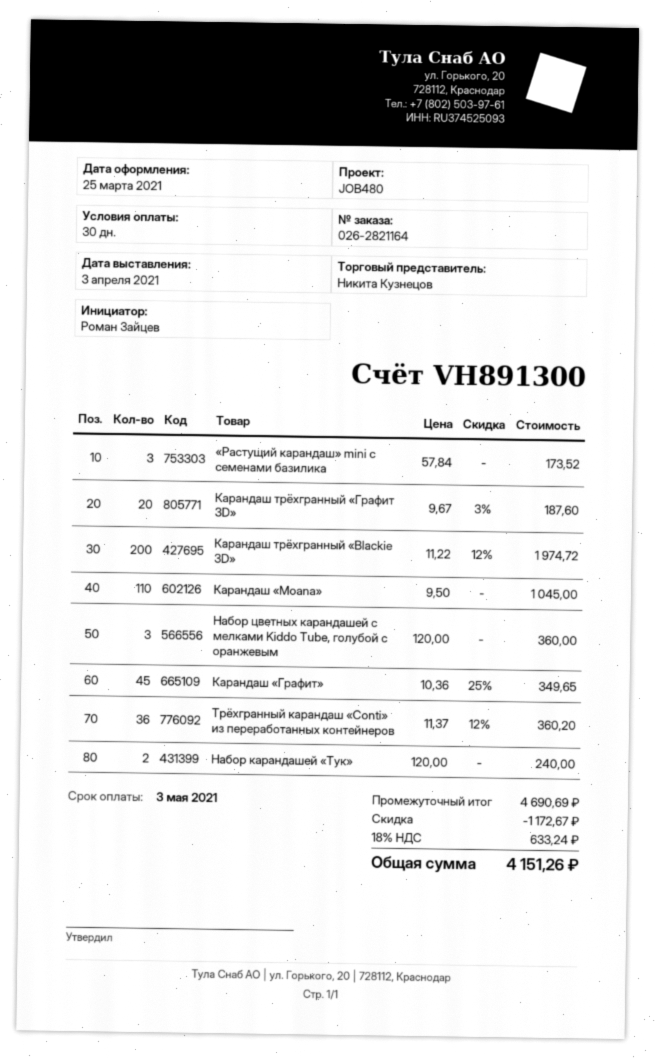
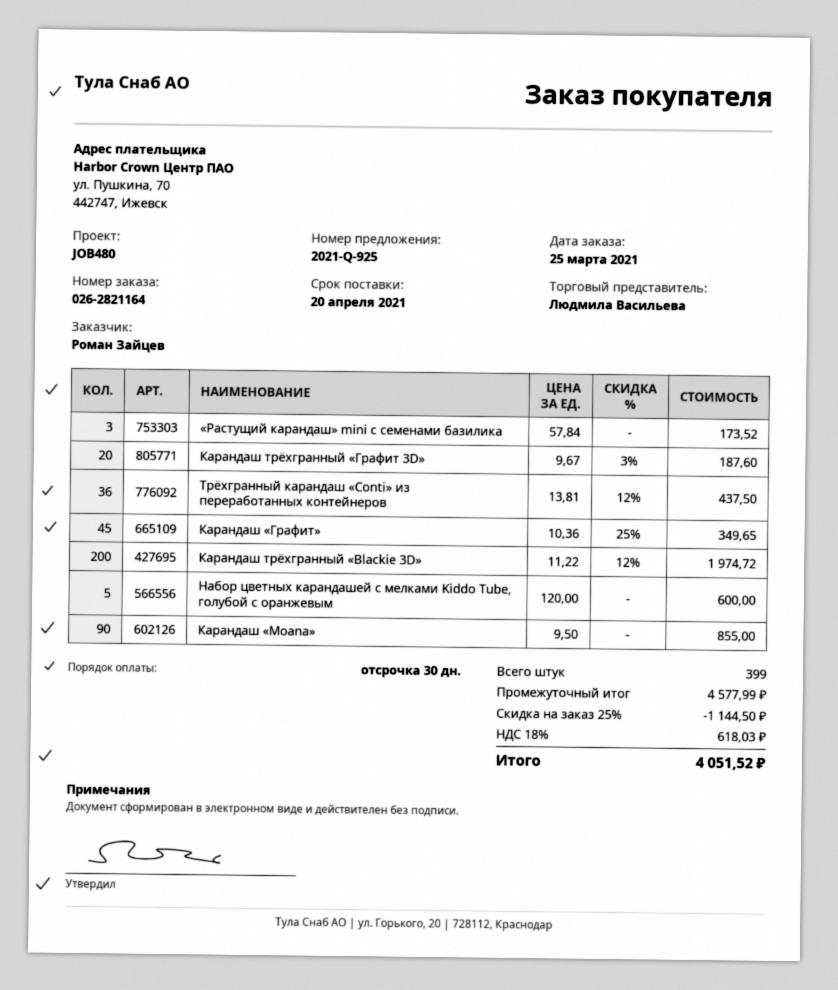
sales rep: Никита Кузнецов -> Людмила Васильева
Карандаш «Moana»: 110 x 9.50 = 1045.00 -> 90 x 9.50 = 855.00
Набор цветных карандашей с мелками Kiddo Tube, голубой с оранжевым: 3 x 120.00 = 360.00 -> 5 x 120.00 = 600.00
Трёхгранный карандаш «Conti» из переработанных контейнеров: 36 x 11.37 - 12% = 360.20 -> 36 x 13.81 - 12% = 437.50
Набор карандашей «Тук»: 2 x 120.00 = 240.00 -> none
subtotal: 4690.69 -> 4577.99
discount: 1172.67 -> 1144.50
tax: 18% = 633.24 -> 18% = 618.03
total: 4151.26 -> 4051.52

